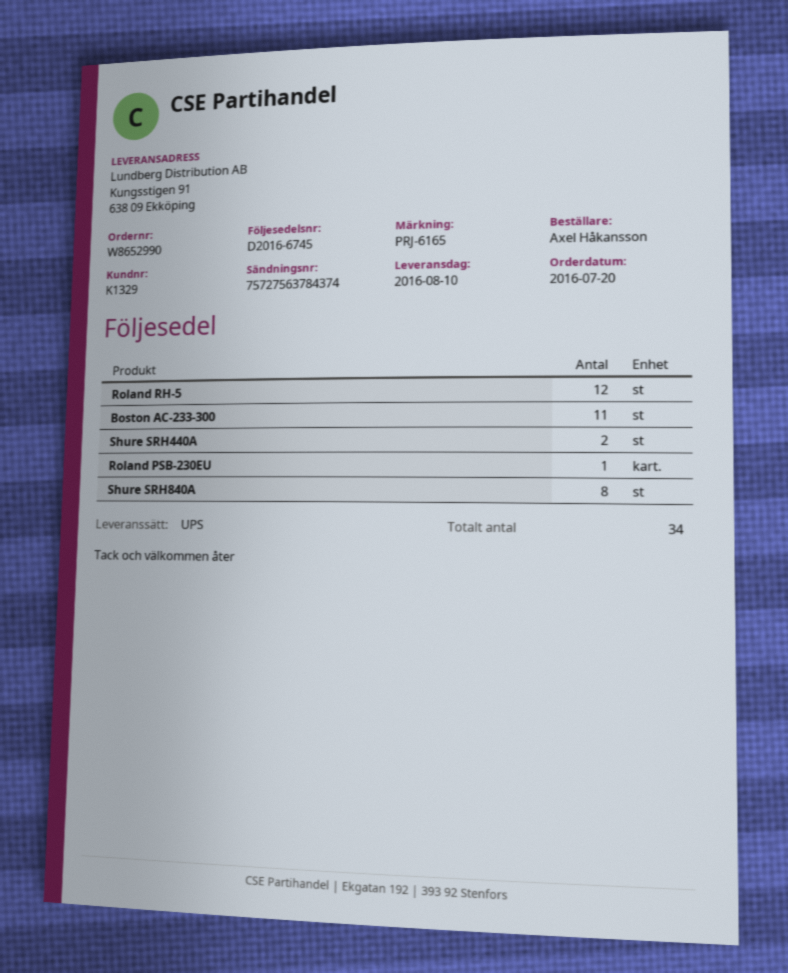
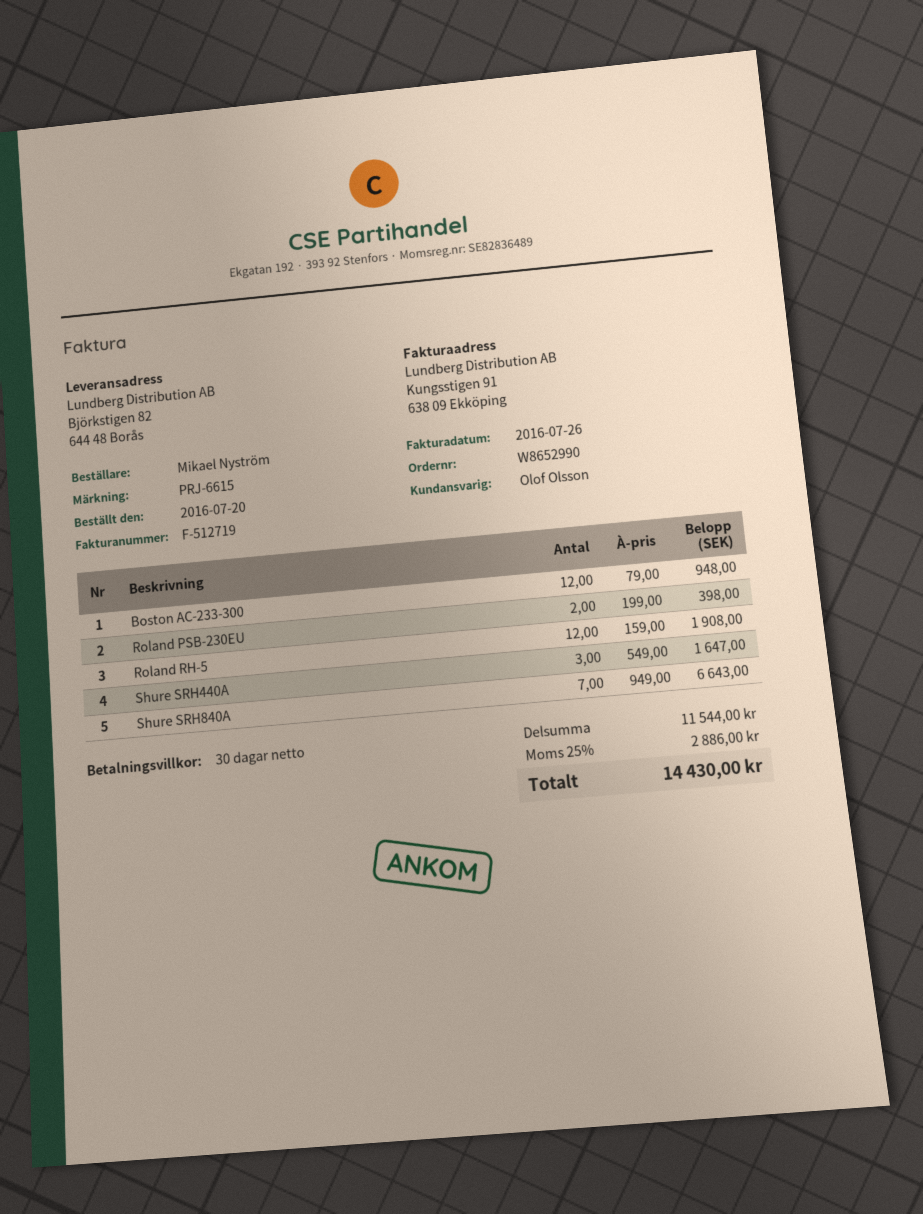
reference: PRJ-6165 -> PRJ-6615
ordered by: Axel Håkansson -> Mikael Nyström
ship to: Kungsstigen 91, 638 09 Ekköping -> Björkstigen 82, 644 48 Borås
Boston AC-233-300: 11 -> 12
Shure SRH440A: 2 -> 3
Roland PSB-230EU: 1 -> 2
Shure SRH840A: 8 -> 7

